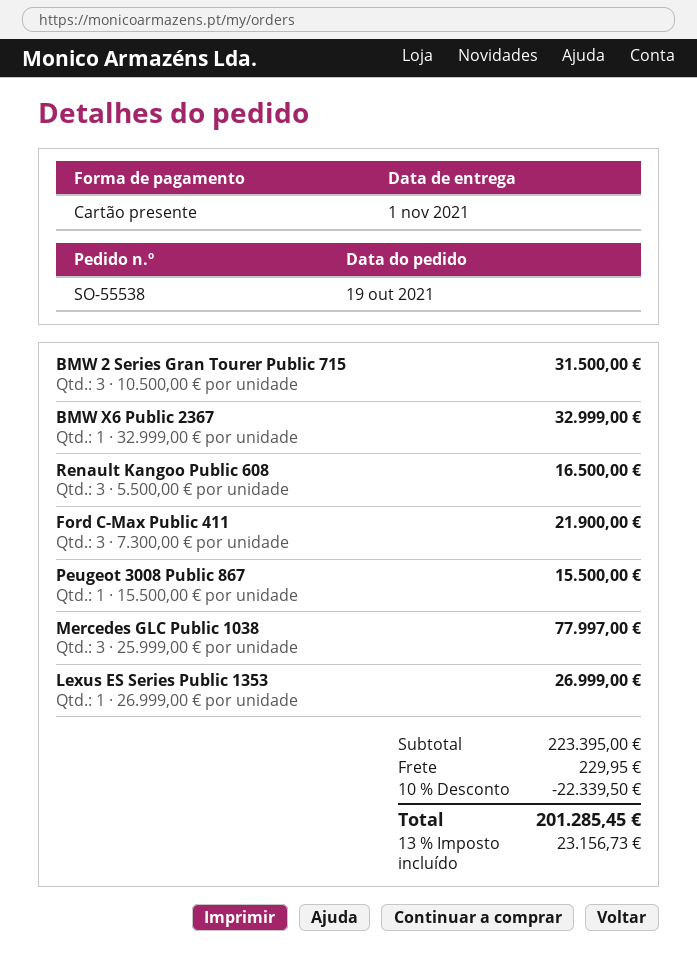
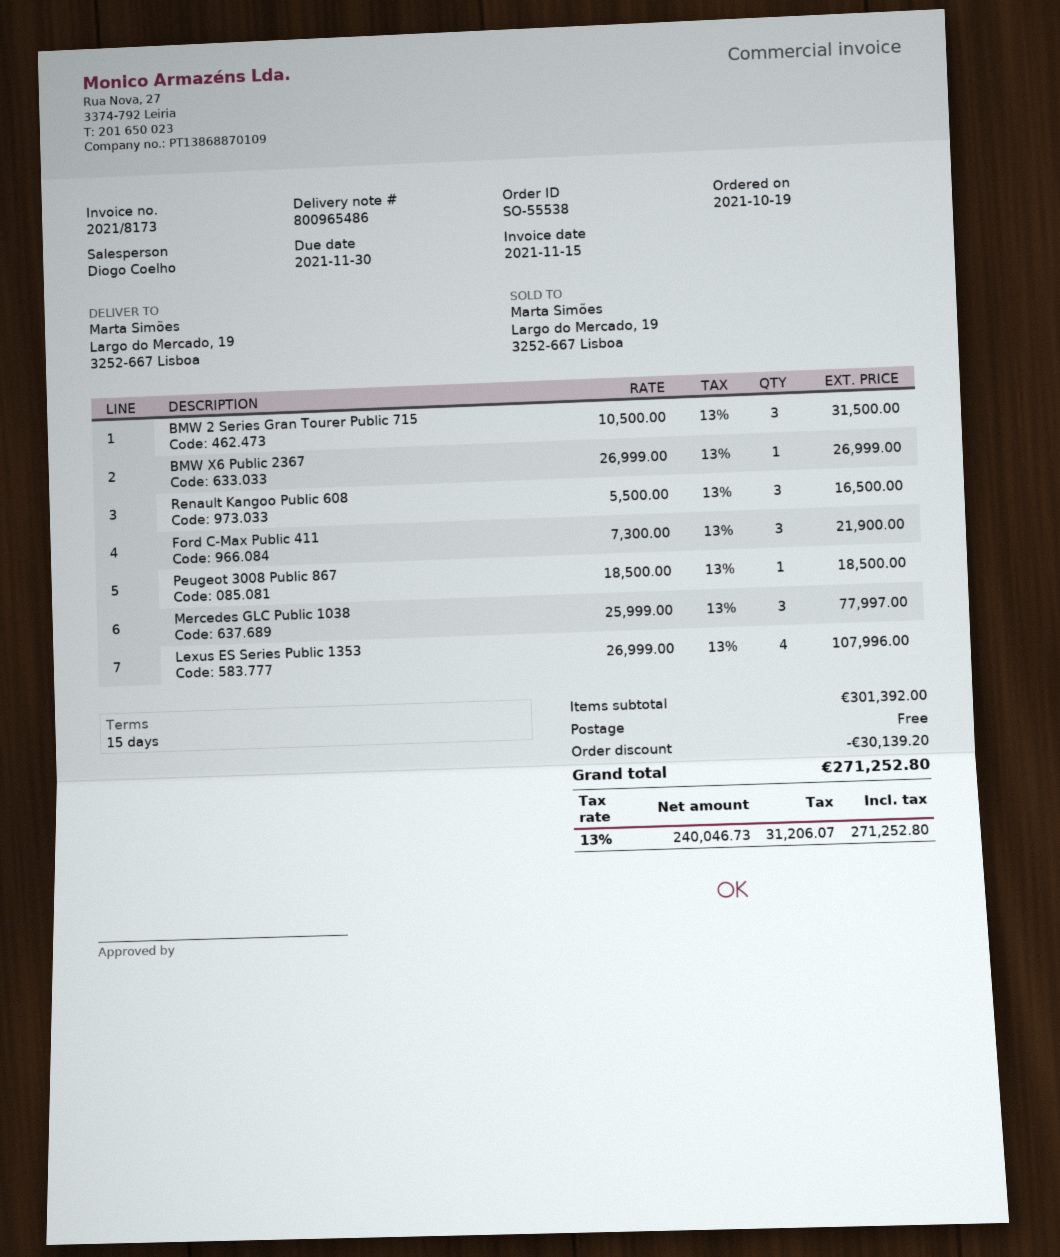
BMW X6 Public 2367: 1 x 32999.00 = 32999.00 -> 1 x 26999.00 = 26999.00
Peugeot 3008 Public 867: 1 x 15500.00 = 15500.00 -> 1 x 18500.00 = 18500.00
Lexus ES Series Public 1353: 1 x 26999.00 = 26999.00 -> 4 x 26999.00 = 107996.00
subtotal: 223395.00 -> 301392.00
discount: 22339.50 -> 30139.20
shipping: 229.95 -> 0.00
tax: 13% = 23156.73 -> 13% = 31206.07
total: 201285.45 -> 271252.80

